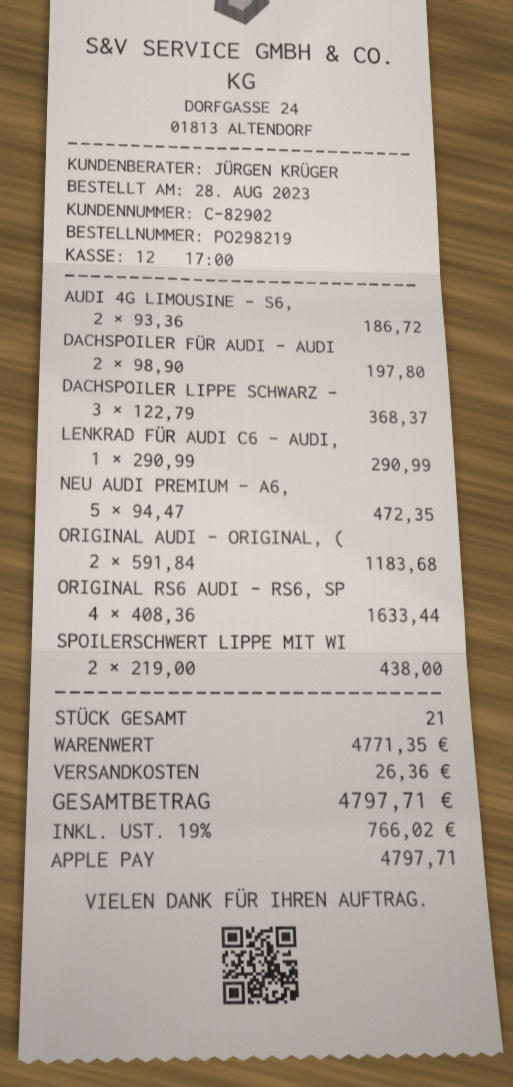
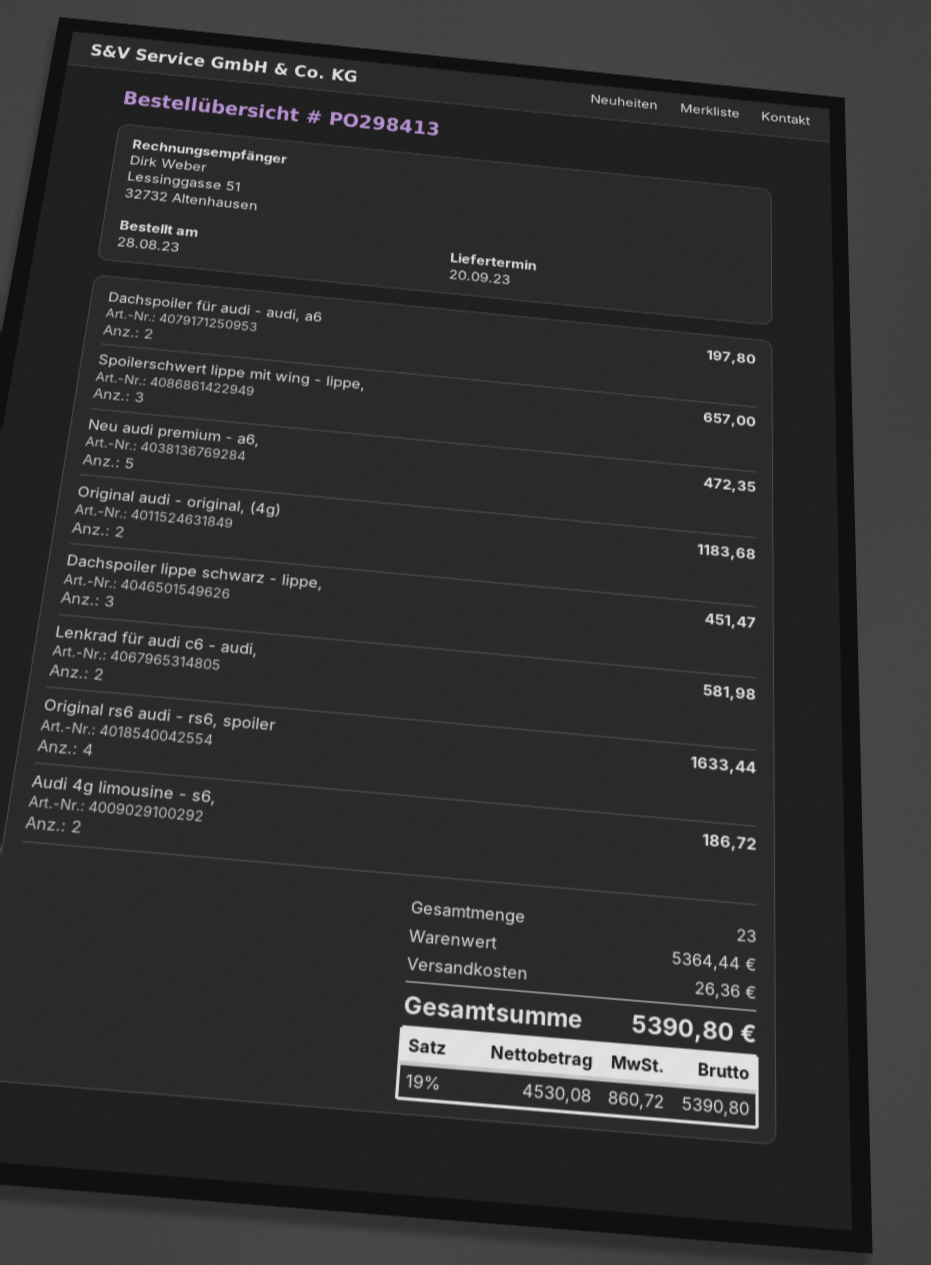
order number: PO298219 -> PO298413
DACHSPOILER LIPPE SCHWARZ -: 3 for 368.37 -> 3 for 451.47
LENKRAD FÜR AUDI C6 - AUDI,: 1 for 290.99 -> 2 for 581.98
SPOILERSCHWERT LIPPE MIT WI: 2 for 438.00 -> 3 for 657.00
total quantity: 21 -> 23
subtotal: 4771.35 -> 5364.44
tax: 19% = 766.02 -> 19% = 860.72
total: 4797.71 -> 5390.80

